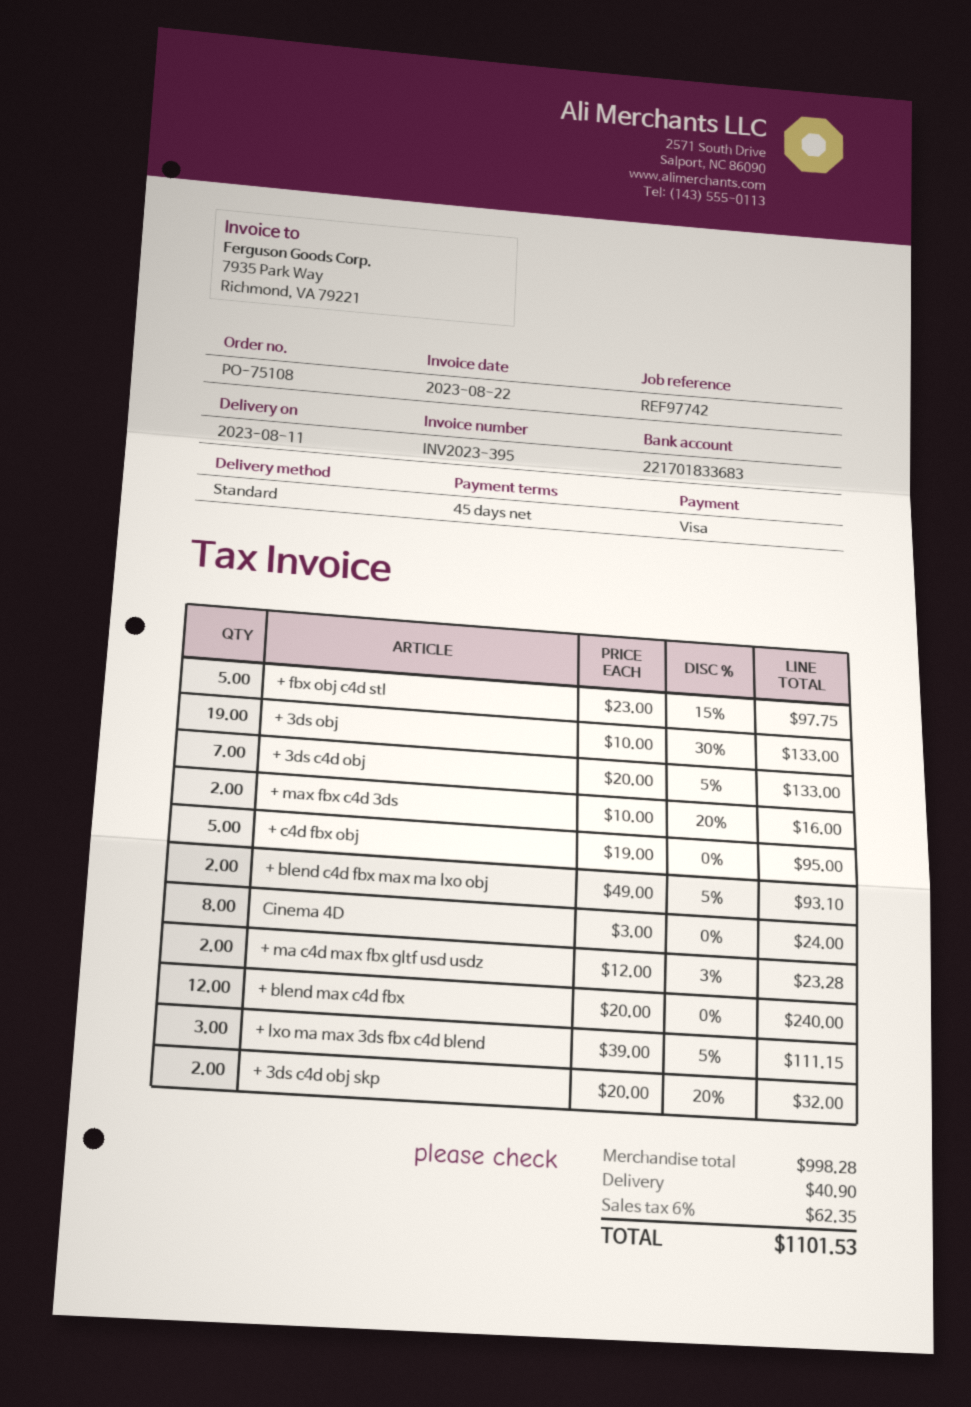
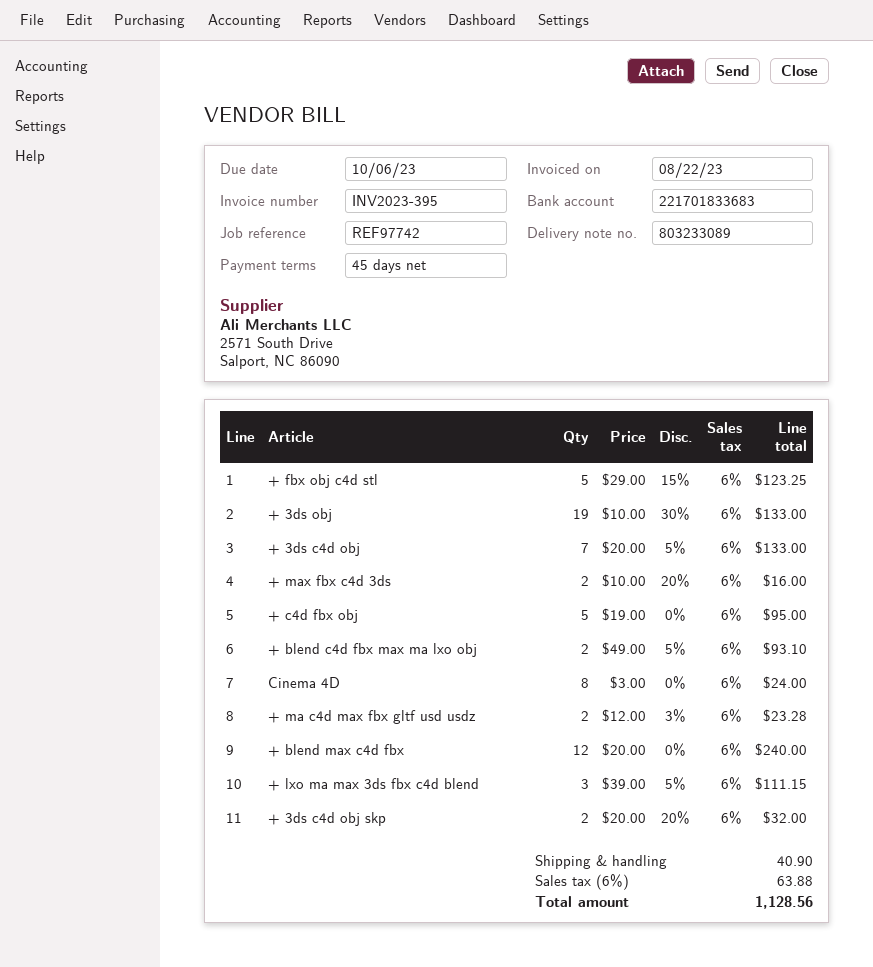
+ fbx obj c4d stl: 5 x 23.00 - 15% = 97.75 -> 5 x 29.00 - 15% = 123.25
tax: 6% = 62.35 -> 6% = 63.88
total: 1101.53 -> 1128.56

